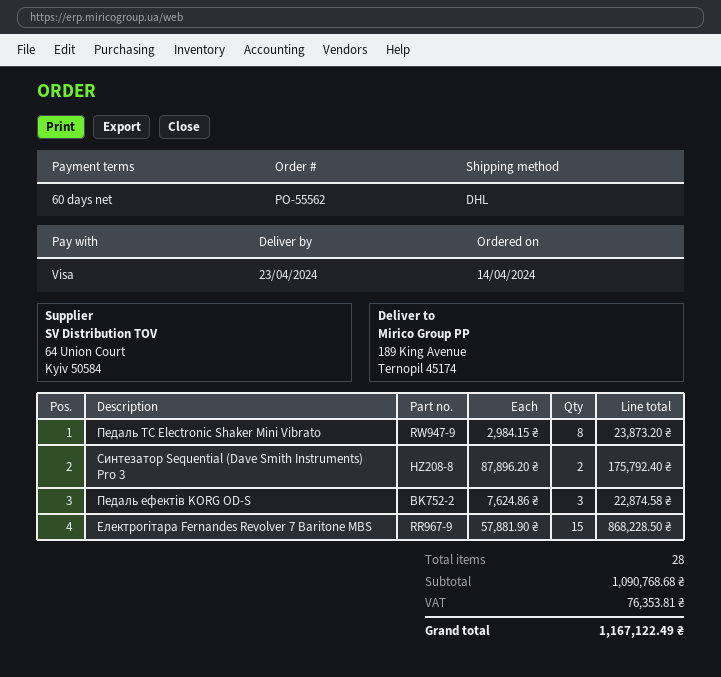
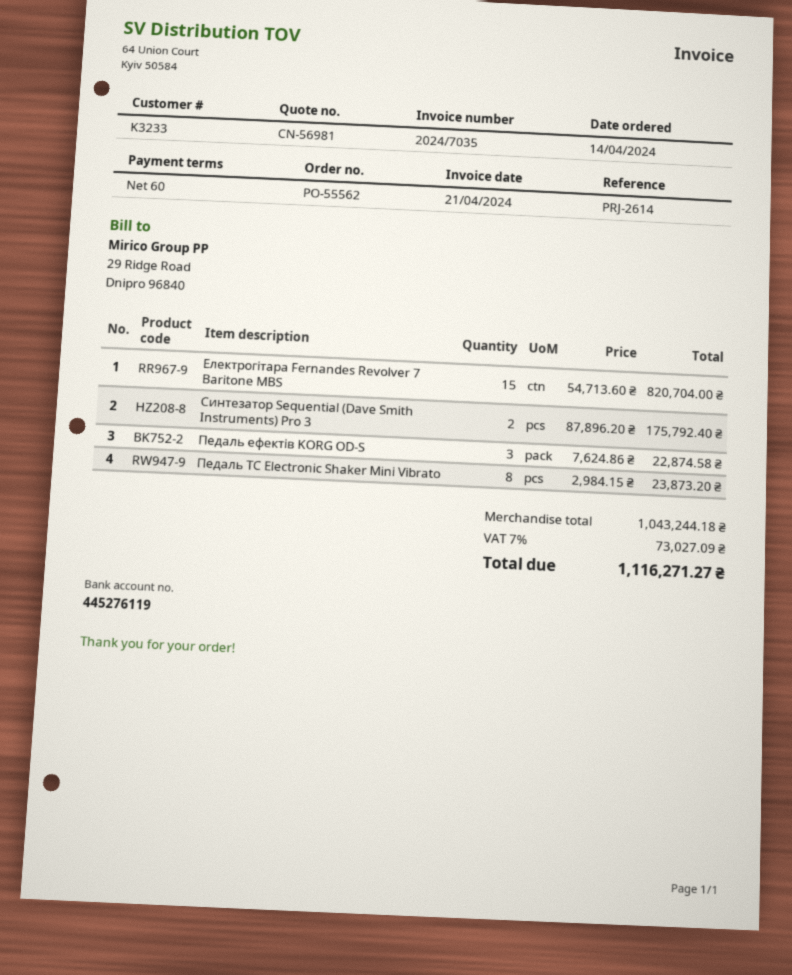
Електрогітара Fernandes Revolver 7 Baritone MBS: 15 x 57881.90 = 868228.50 -> 15 x 54713.60 = 820704.00
subtotal: 1090768.68 -> 1043244.18
tax: 76353.81 -> 73027.09
total: 1167122.49 -> 1116271.27

